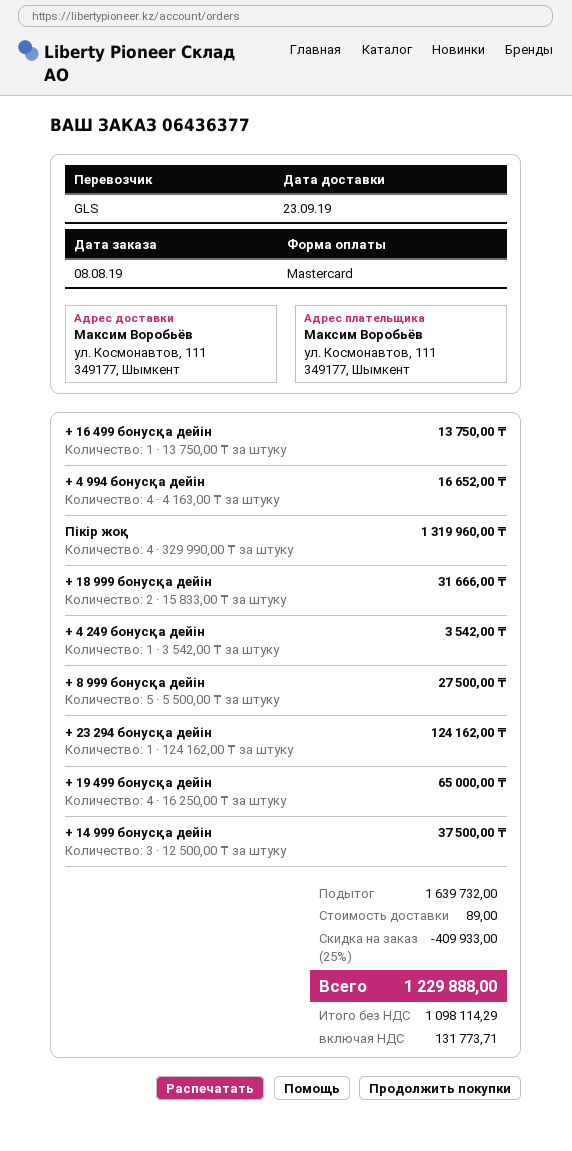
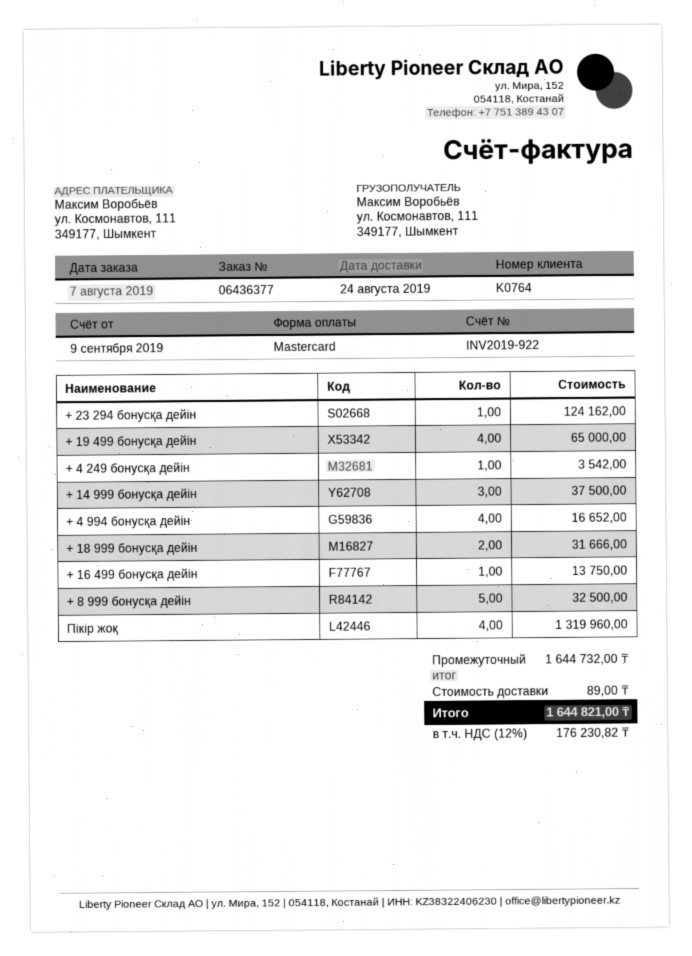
order date: 2019-08-08 -> 2019-08-07
delivery date: 2019-09-23 -> 2019-08-24
+ 8 999 бонусқа дейін: 5 for 27500.00 -> 5 for 32500.00
subtotal: 1639732.00 -> 1644732.00
discount: 25% = 409933.00 -> none
tax: 131773.71 -> 176230.82
total: 1229888.00 -> 1644821.00

